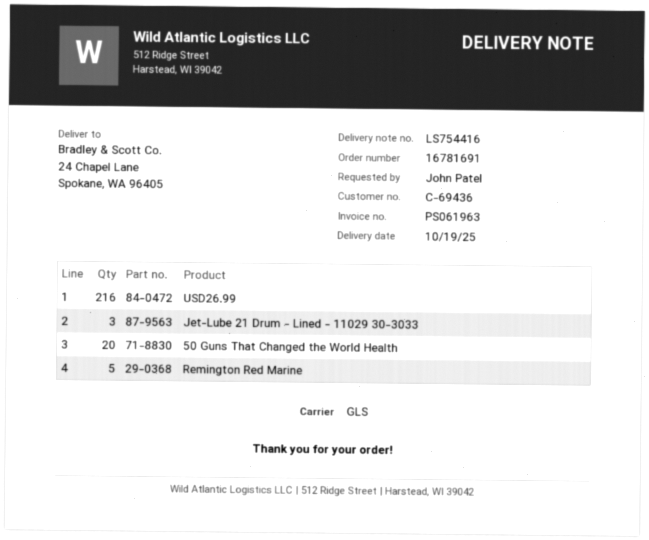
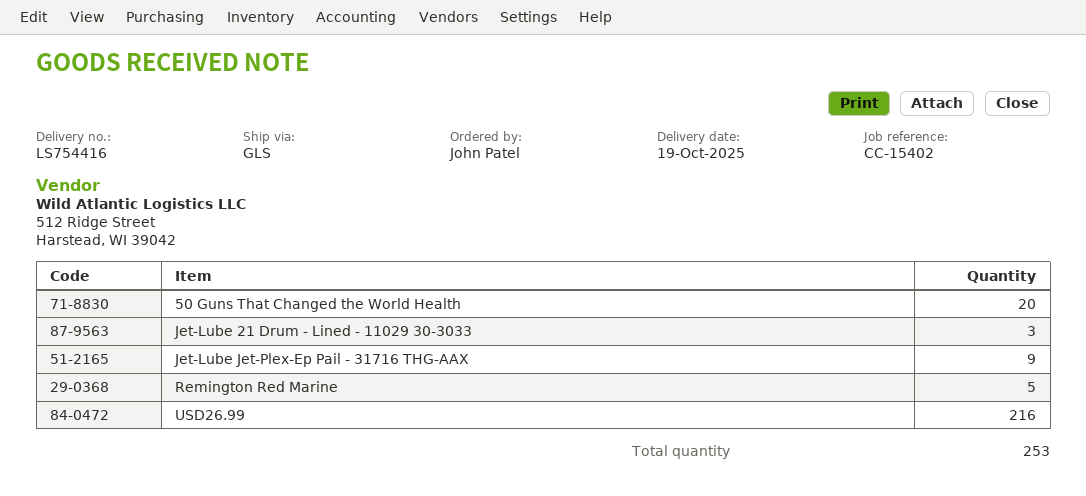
Jet-Lube Jet-Plex-Ep Pail - 31716 THG-AAX: none -> 9

